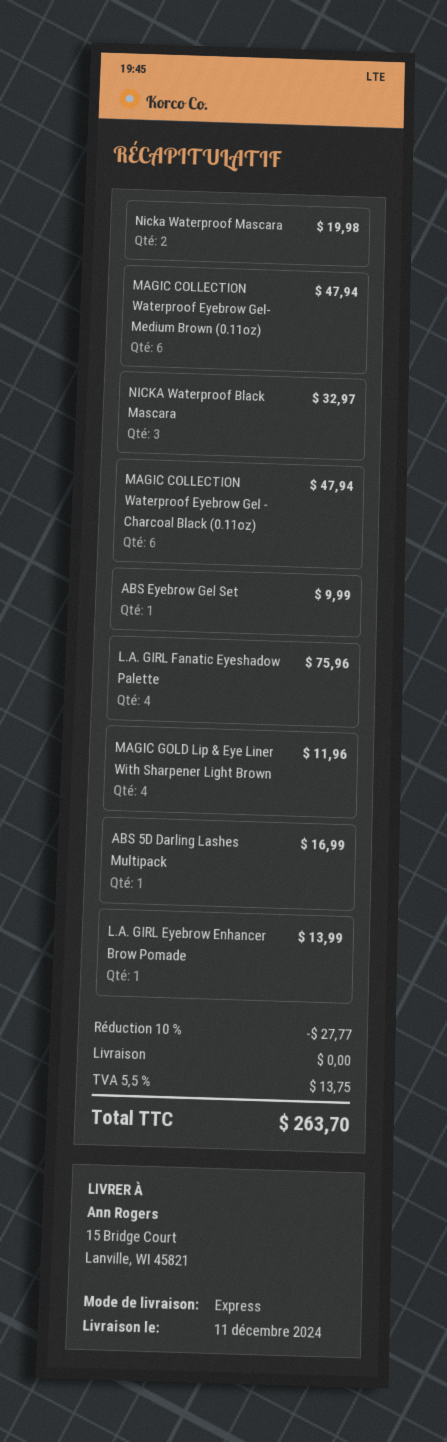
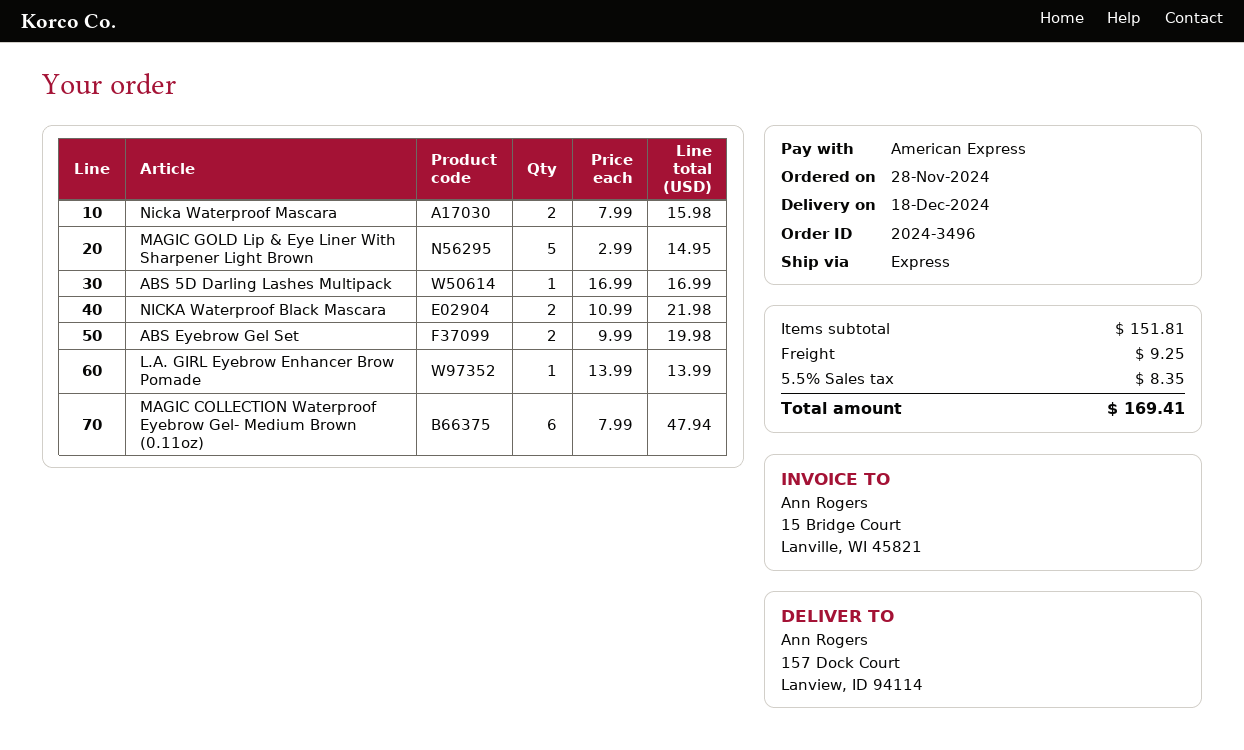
delivery date: 2024-12-11 -> 2024-12-18
ship to: 15 Bridge Court, Lanville, WI 45821 -> 157 Dock Court, Lanview, ID 94114
Nicka Waterproof Mascara: 2 for 19.98 -> 2 for 15.98
NICKA Waterproof Black Mascara: 3 for 32.97 -> 2 for 21.98
MAGIC COLLECTION Waterproof Eyebrow Gel - Charcoal Black (0.11oz): 6 for 47.94 -> none
ABS Eyebrow Gel Set: 1 for 9.99 -> 2 for 19.98
L.A. GIRL Fanatic Eyeshadow Palette: 4 for 75.96 -> none
MAGIC GOLD Lip & Eye Liner With Sharpener Light Brown: 4 for 11.96 -> 5 for 14.95
discount: 10% = 27.77 -> none
shipping: 0.00 -> 9.25
tax: 5.5% = 13.75 -> 5.5% = 8.35
total: 263.70 -> 169.41

